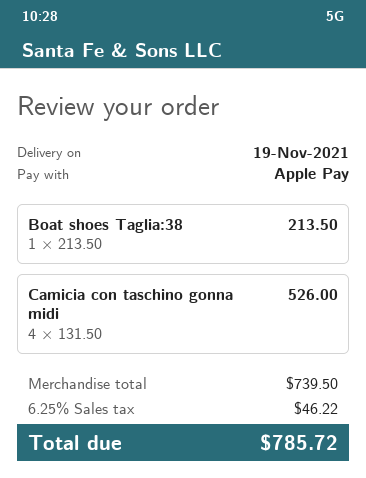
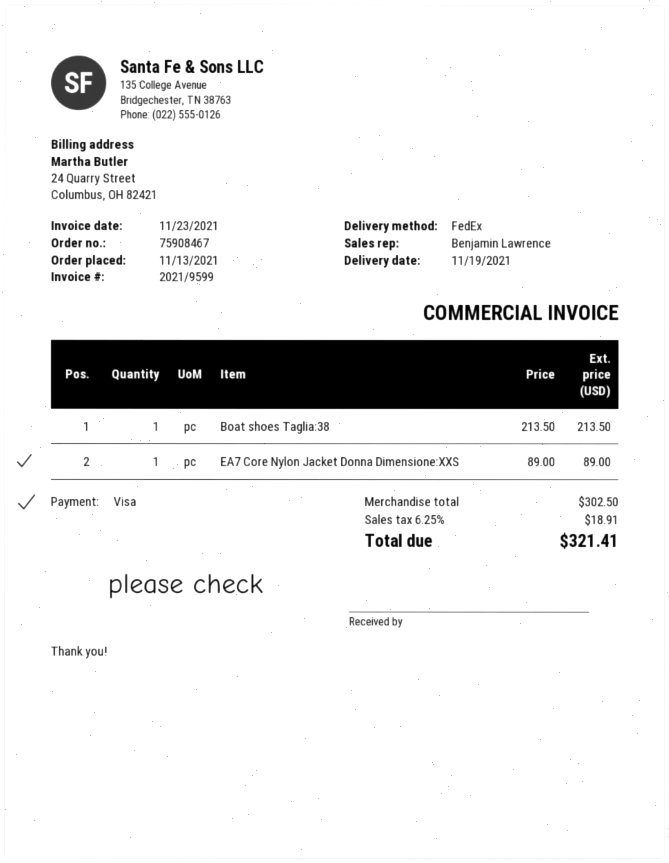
payment method: Apple Pay -> Visa
Camicia con taschino gonna midi: 4 x 131.50 = 526.00 -> none
EA7 Core Nylon Jacket Donna Dimensione:XXS: none -> 1 x 89.00 = 89.00
subtotal: 739.50 -> 302.50
tax: 6.25% = 46.22 -> 6.25% = 18.91
total: 785.72 -> 321.41

